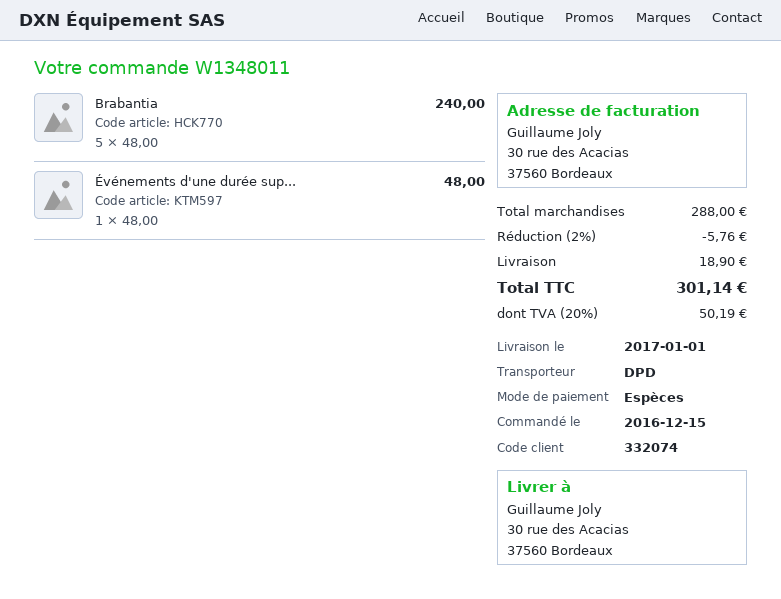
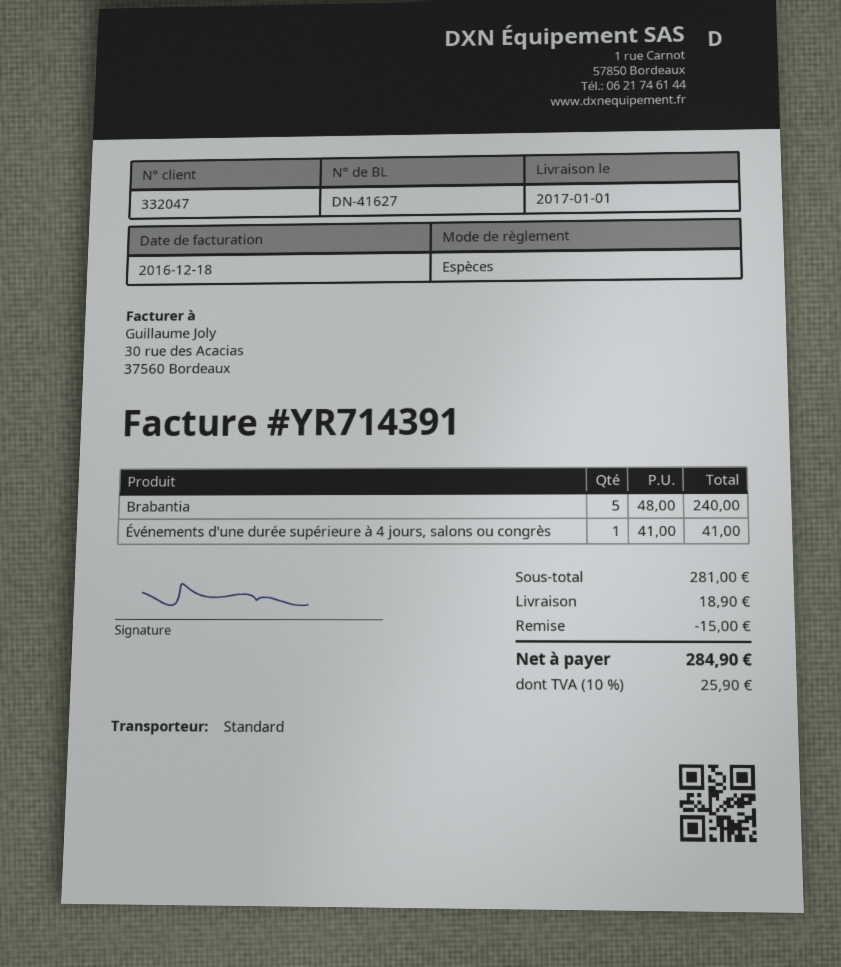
customer number: 332074 -> 332047
shipping method: DPD -> standard
Événements d'une durée sup...: 1 x 48.00 = 48.00 -> 1 x 41.00 = 41.00
subtotal: 288.00 -> 281.00
discount: 5.76 -> 15.00
tax: 20% = 50.19 -> 10% = 25.90
total: 301.14 -> 284.90

